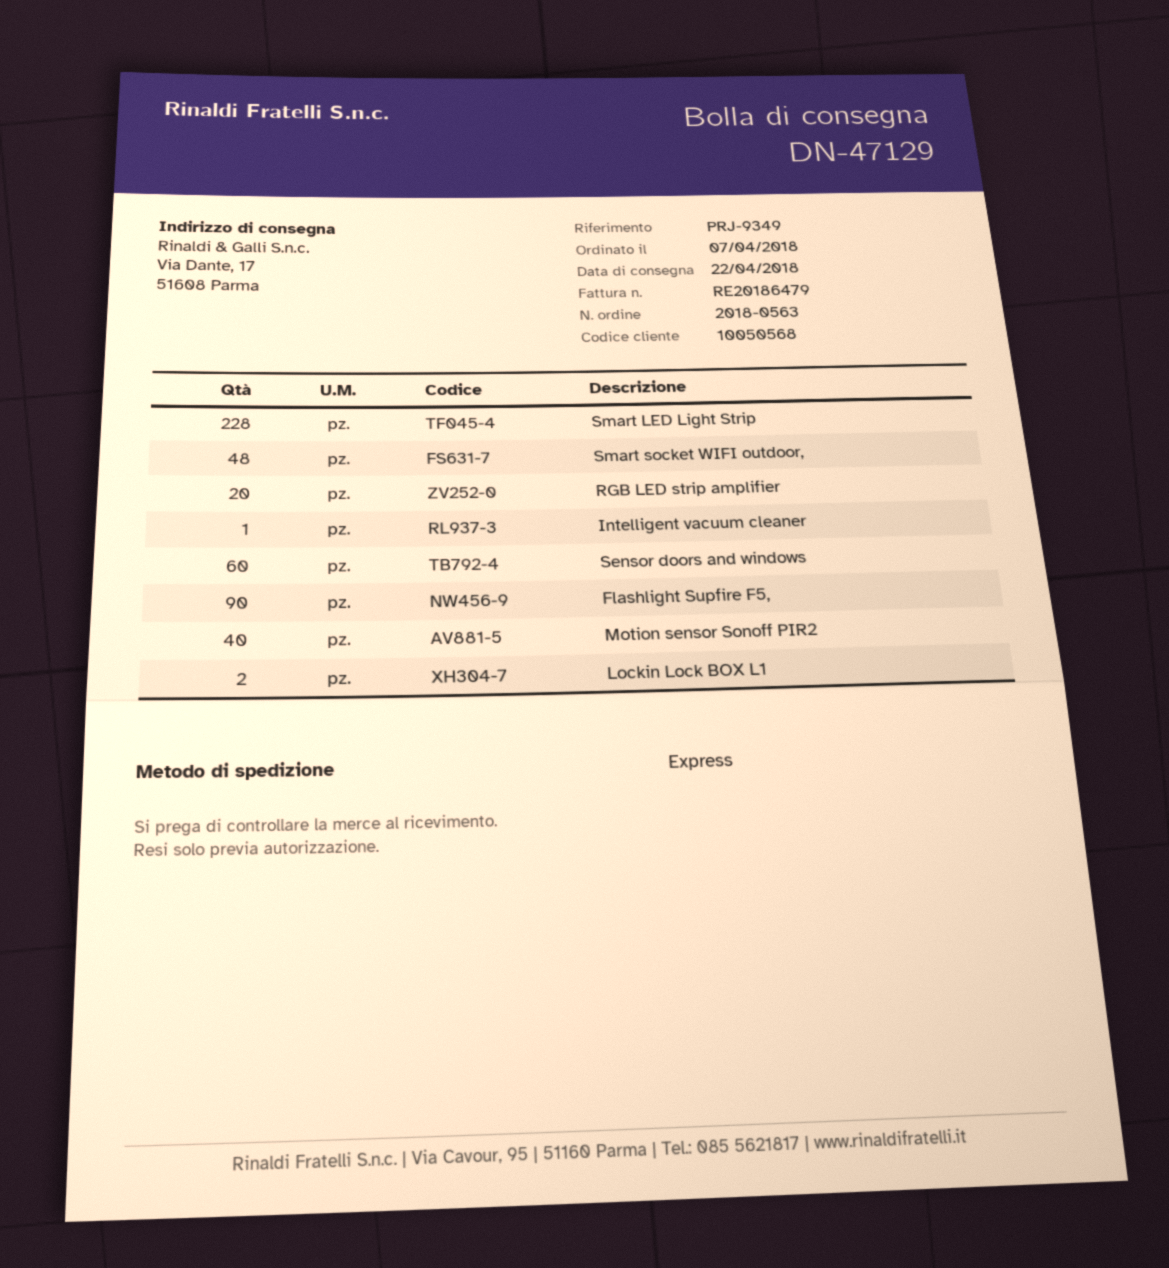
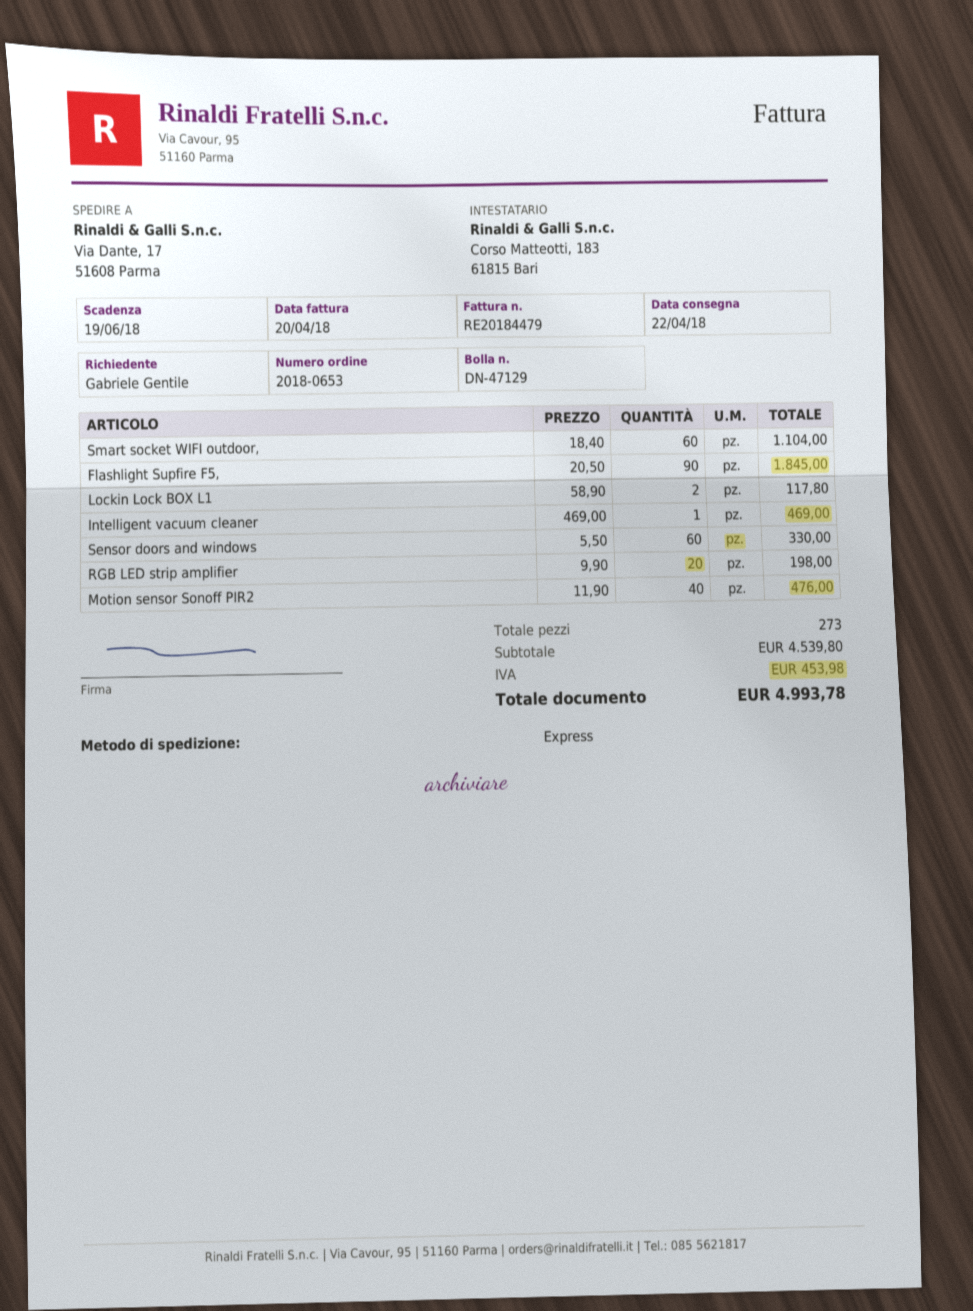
order number: 2018-0563 -> 2018-0653
invoice number: RE20186479 -> RE20184479
Smart LED Light Strip: 228 -> none
Smart socket WIFI outdoor,: 48 -> 60

